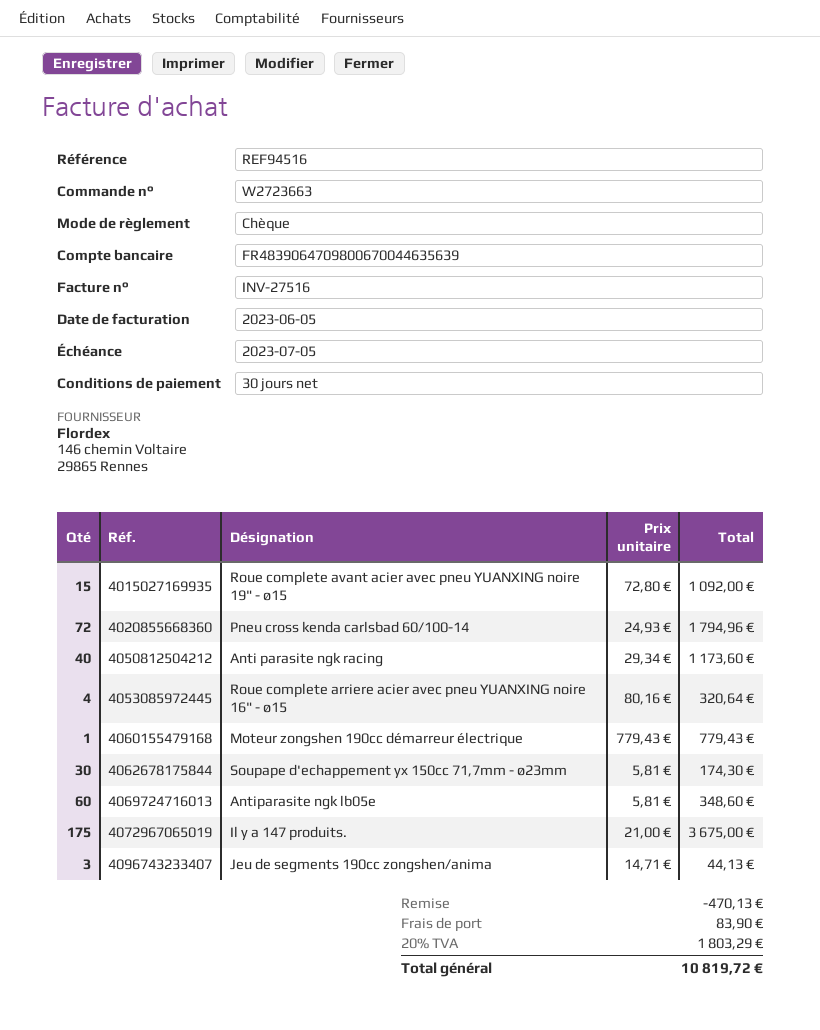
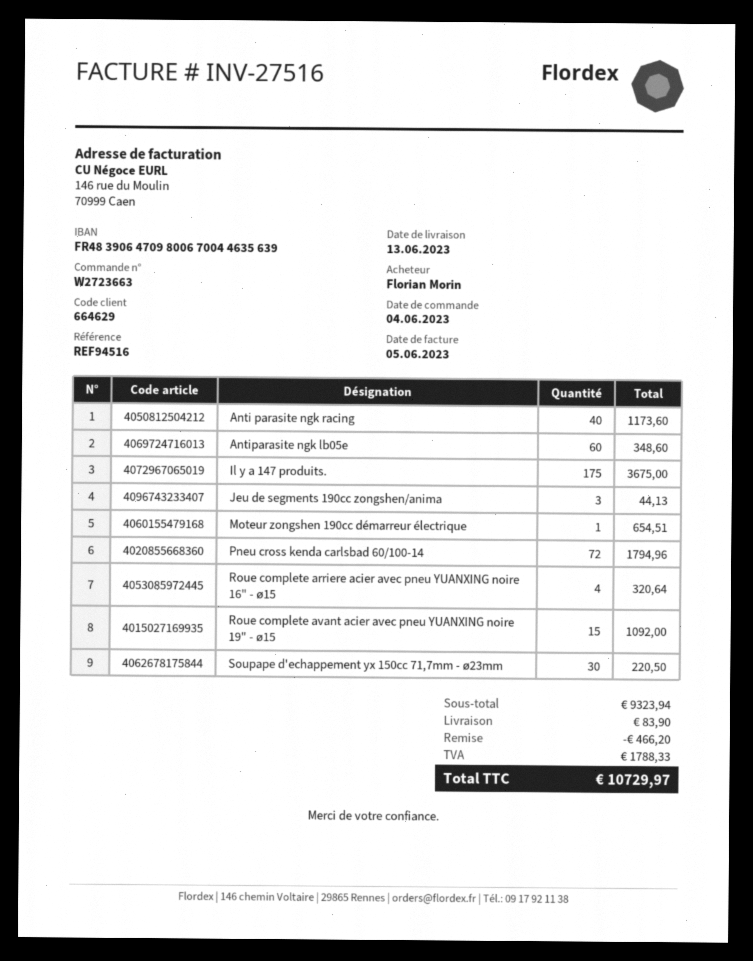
Moteur zongshen 190cc démarreur électrique: 1 for 779.43 -> 1 for 654.51
Soupape d'echappement yx 150cc 71,7mm - ø23mm: 30 for 174.30 -> 30 for 220.50
discount: 470.13 -> 466.20
tax: 1803.29 -> 1788.33
total: 10819.72 -> 10729.97

